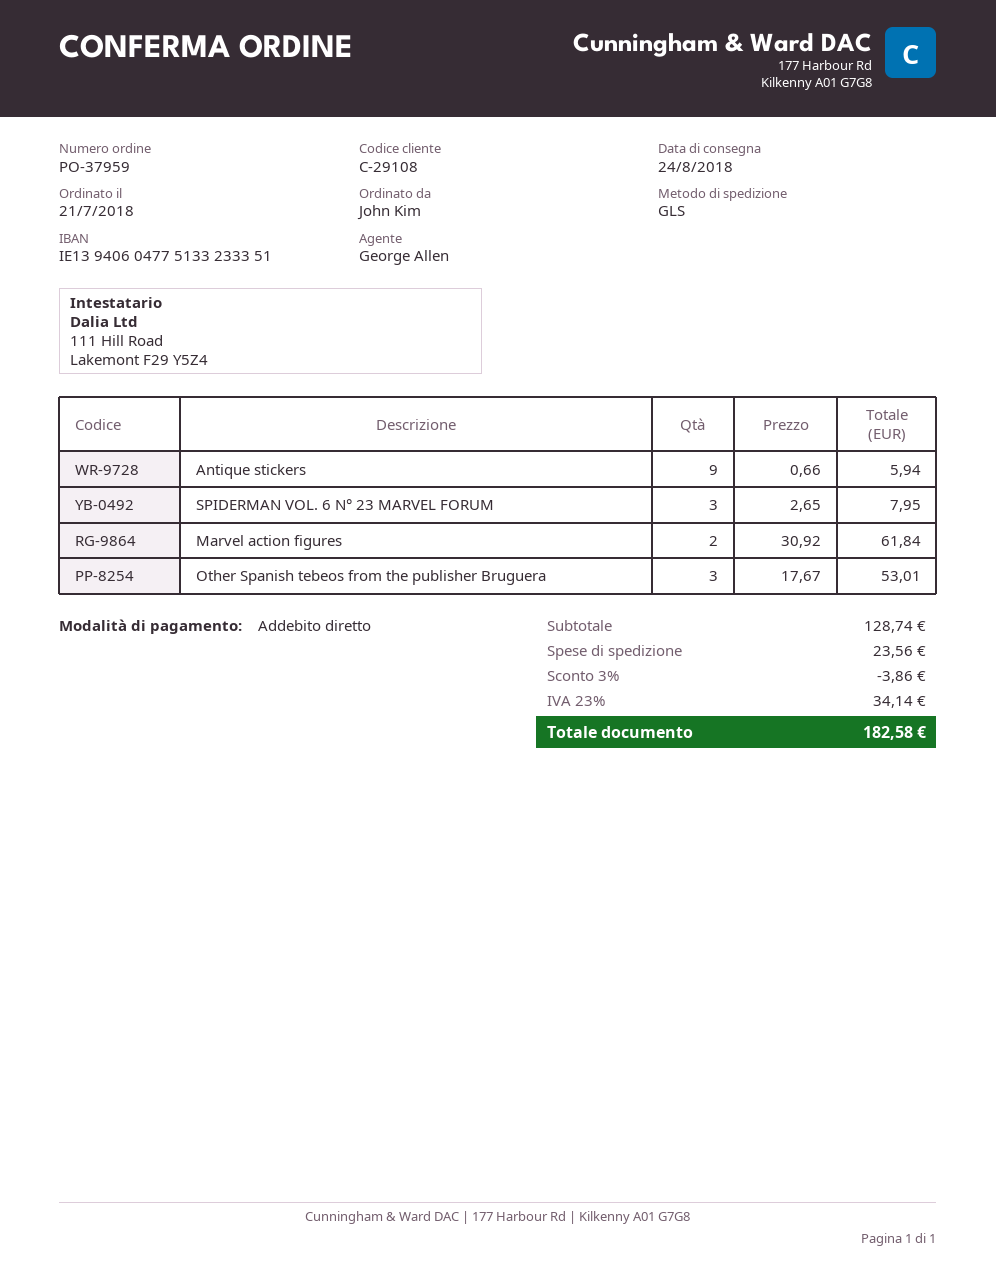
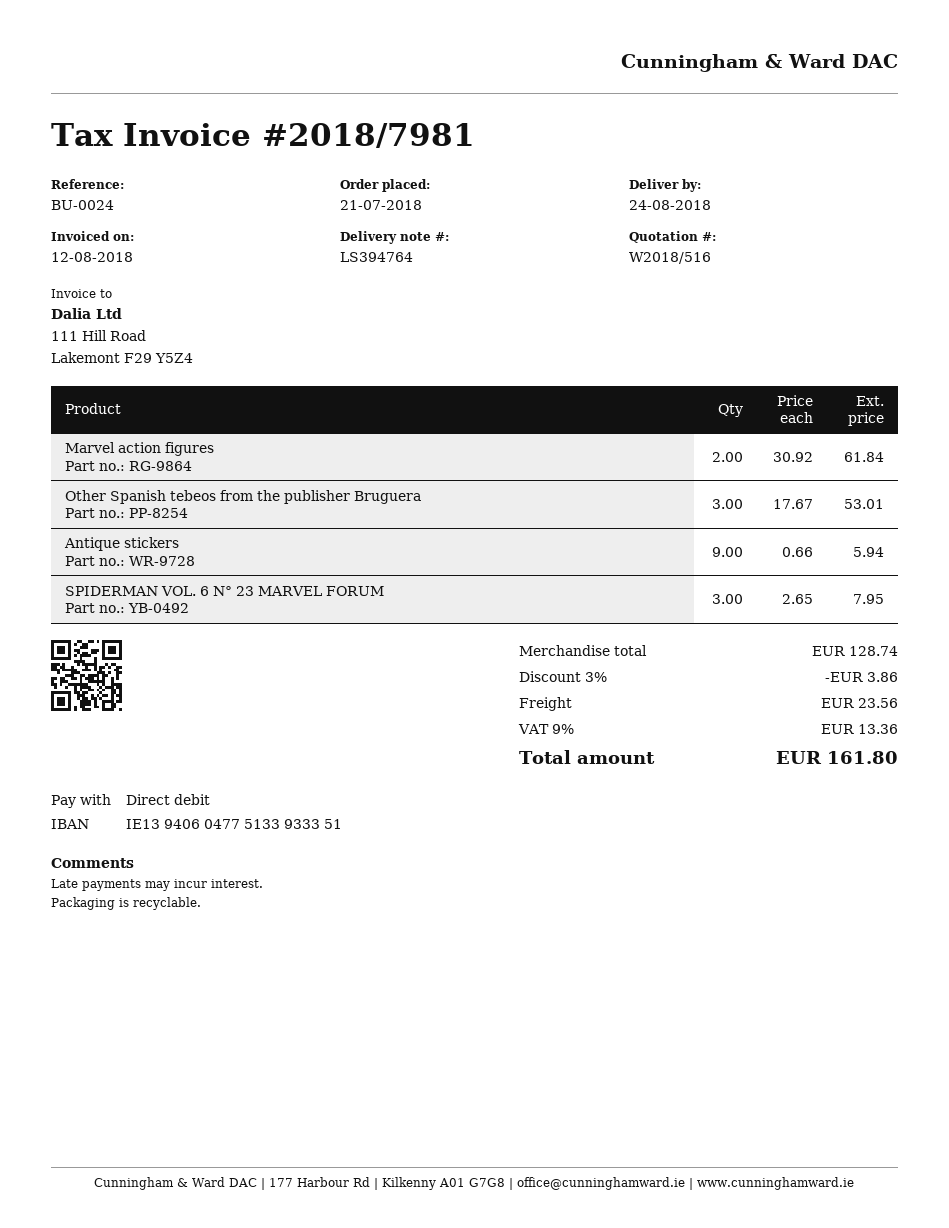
bank account: IE13940604775133233351 -> IE13940604775133933351
tax: 23% = 34.14 -> 9% = 13.36
total: 182.58 -> 161.80

